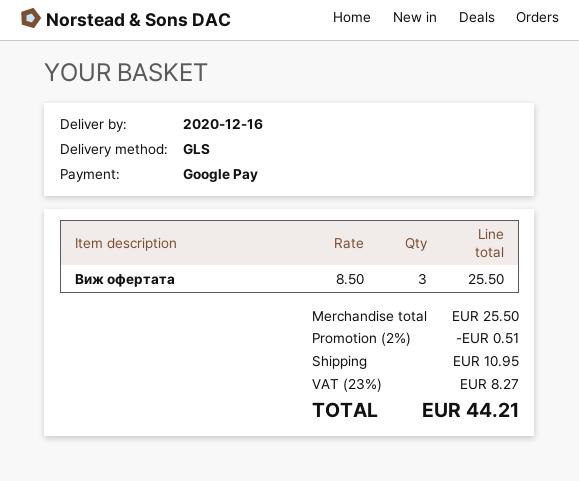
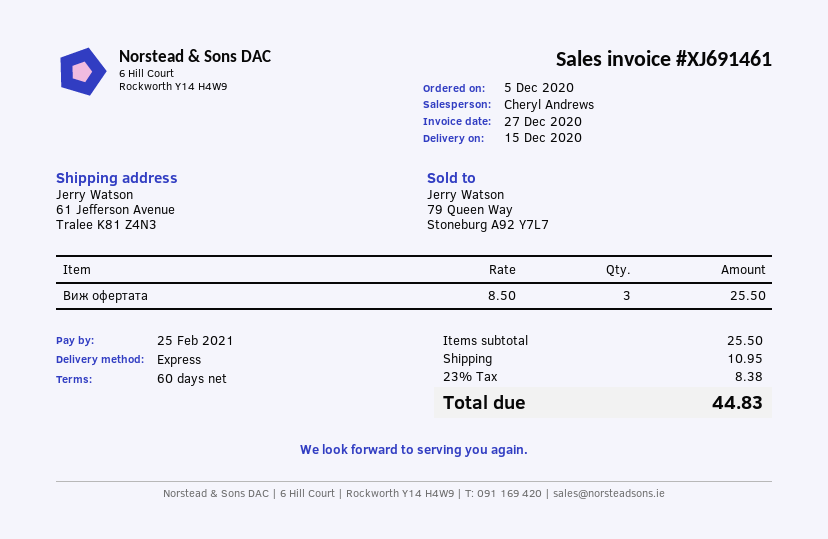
delivery date: 2020-12-16 -> 2020-12-15
shipping method: GLS -> express
discount: 2% = 0.51 -> none
tax: 23% = 8.27 -> 23% = 8.38
total: 44.21 -> 44.83

